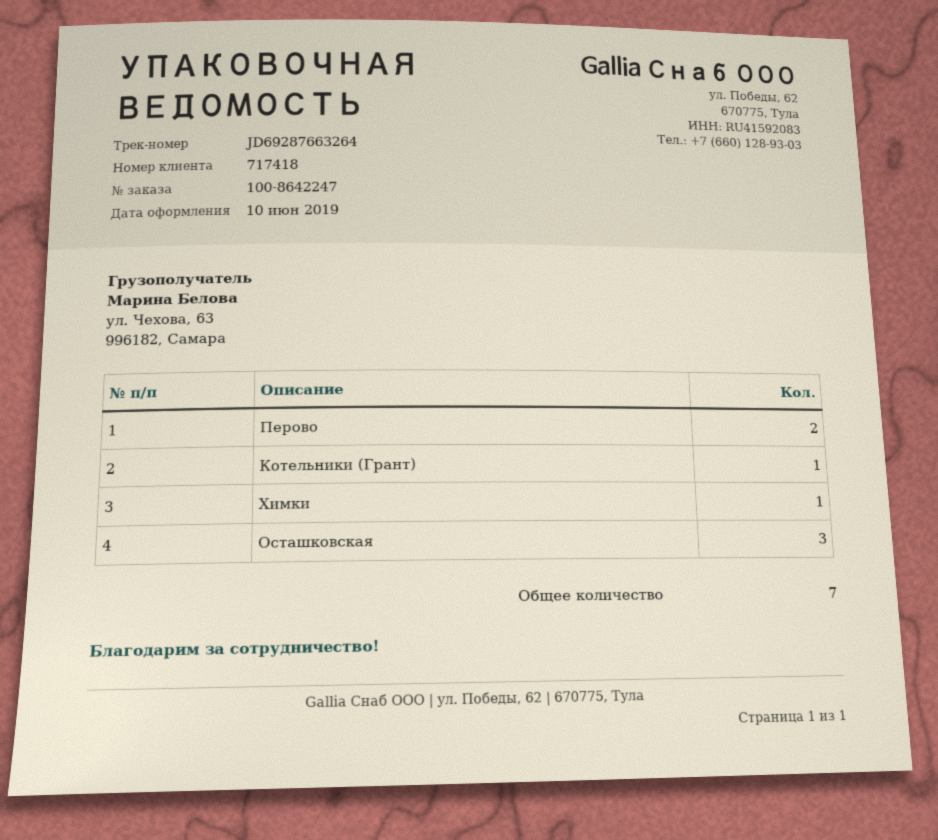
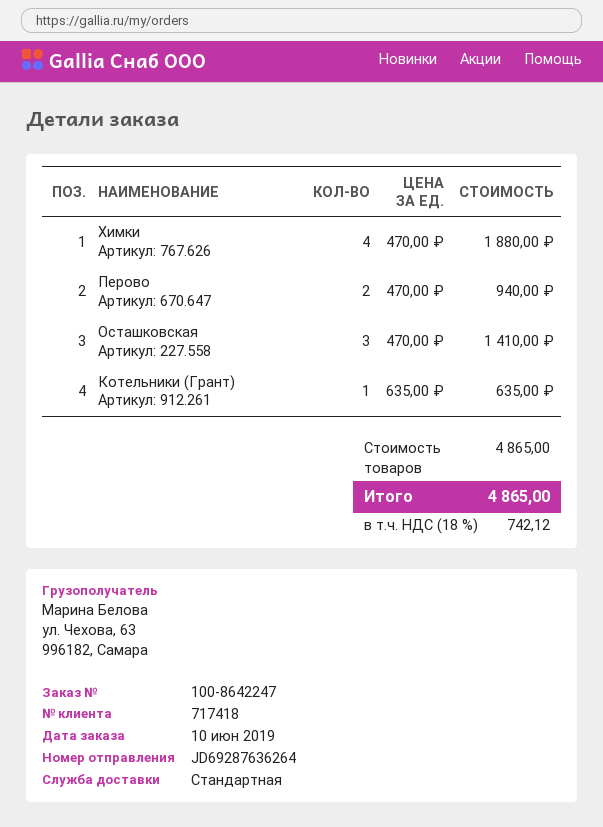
tracking number: JD69287663264 -> JD69287636264
Химки: 1 -> 4

